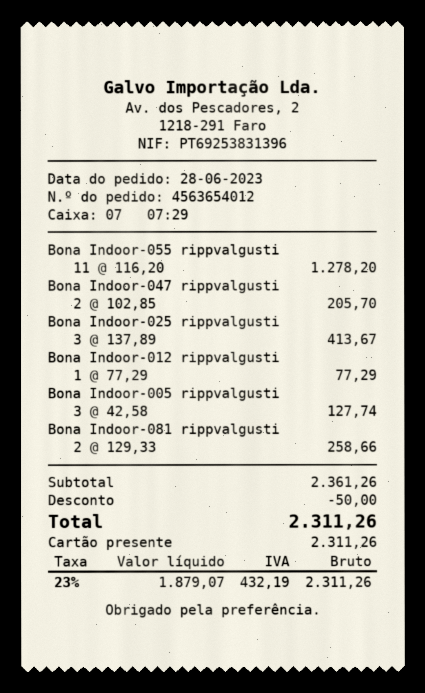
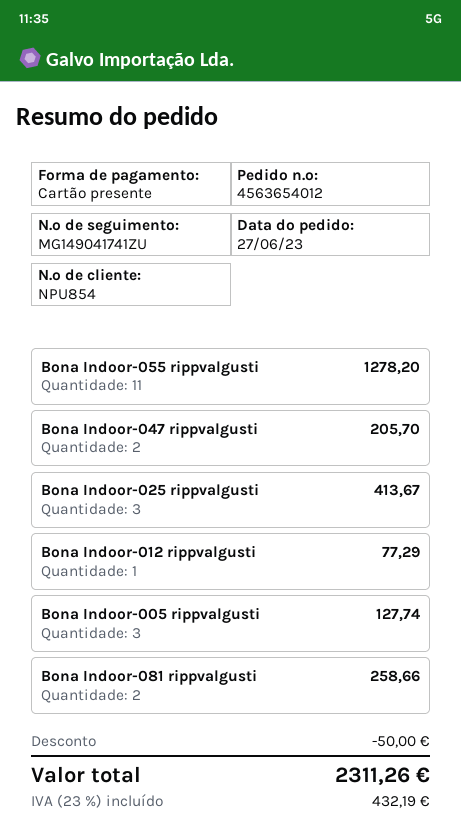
order date: 2023-06-28 -> 2023-06-27

